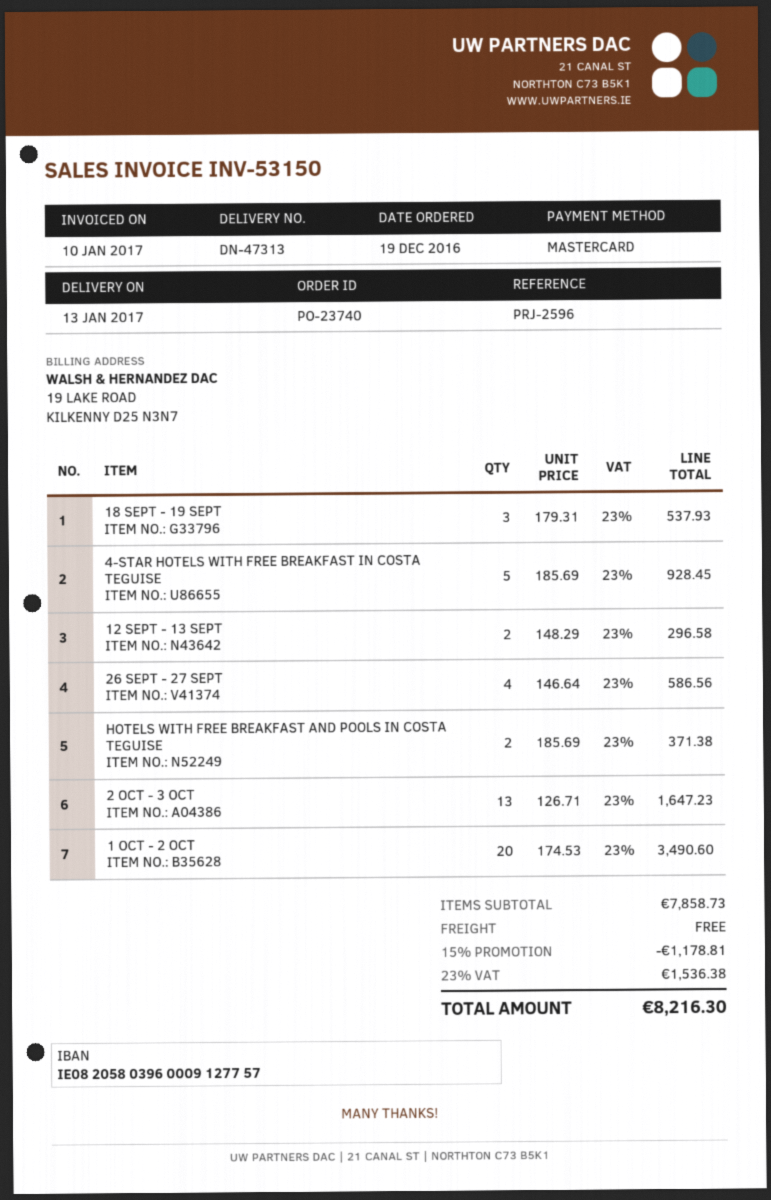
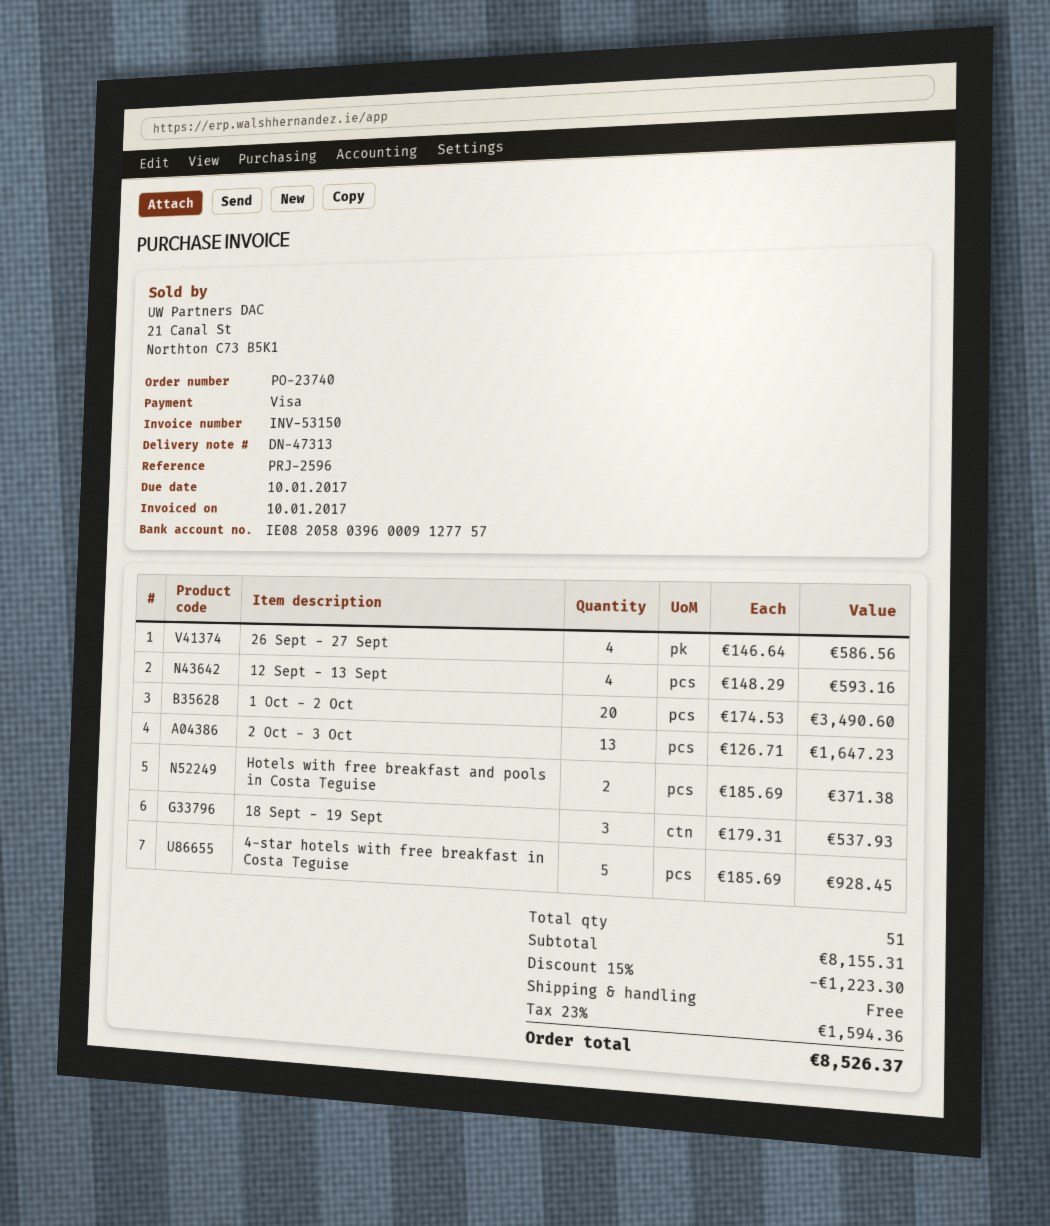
payment method: Mastercard -> Visa
12 SEPT - 13 SEPT: 2 x 148.29 = 296.58 -> 4 x 148.29 = 593.16
subtotal: 7858.73 -> 8155.31
discount: 15% = 1178.81 -> 15% = 1223.30
tax: 23% = 1536.38 -> 23% = 1594.36
total: 8216.30 -> 8526.37

